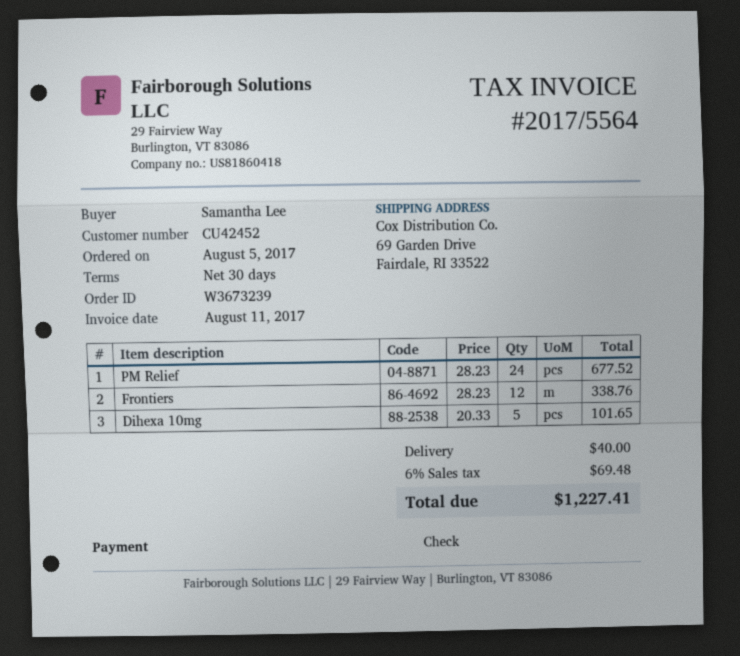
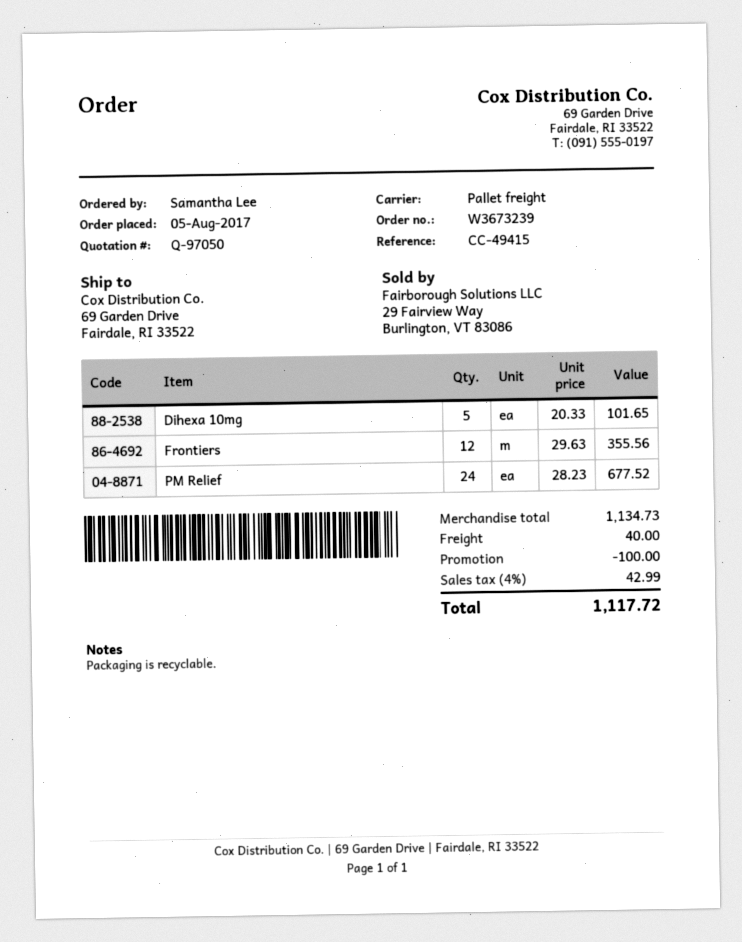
Frontiers: 12 x 28.23 = 338.76 -> 12 x 29.63 = 355.56
discount: none -> 100.00
tax: 6% = 69.48 -> 4% = 42.99
total: 1227.41 -> 1117.72

